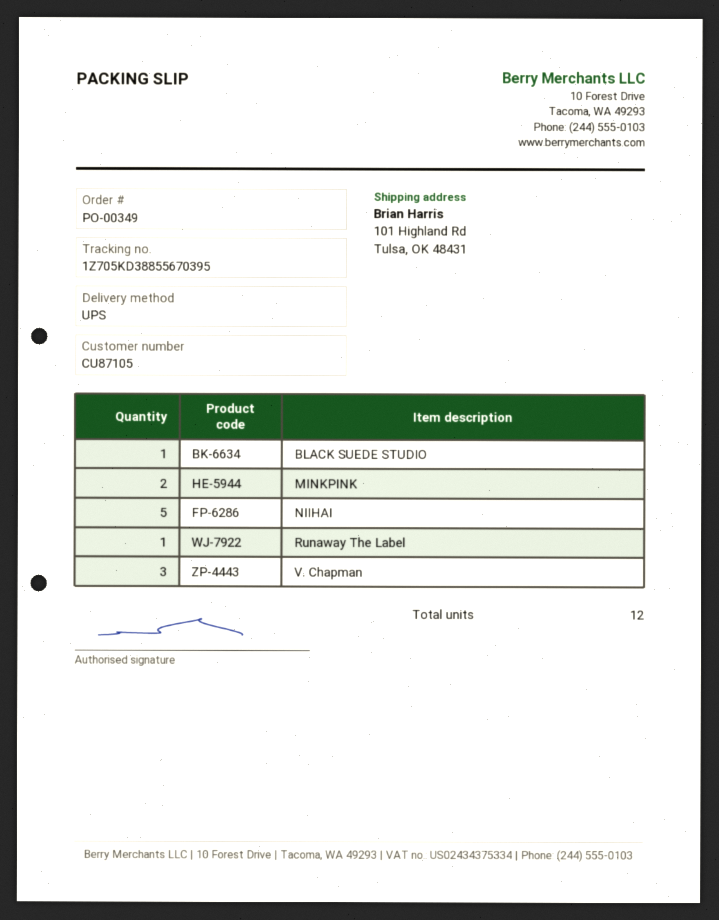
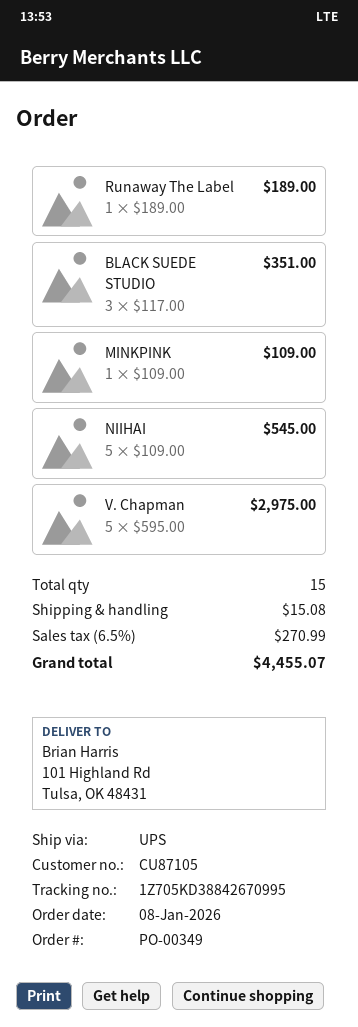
tracking number: 1Z705KD38855670395 -> 1Z705KD38842670995
BLACK SUEDE STUDIO: 1 -> 3
MINKPINK: 2 -> 1
V. Chapman: 3 -> 5
total quantity: 12 -> 15

